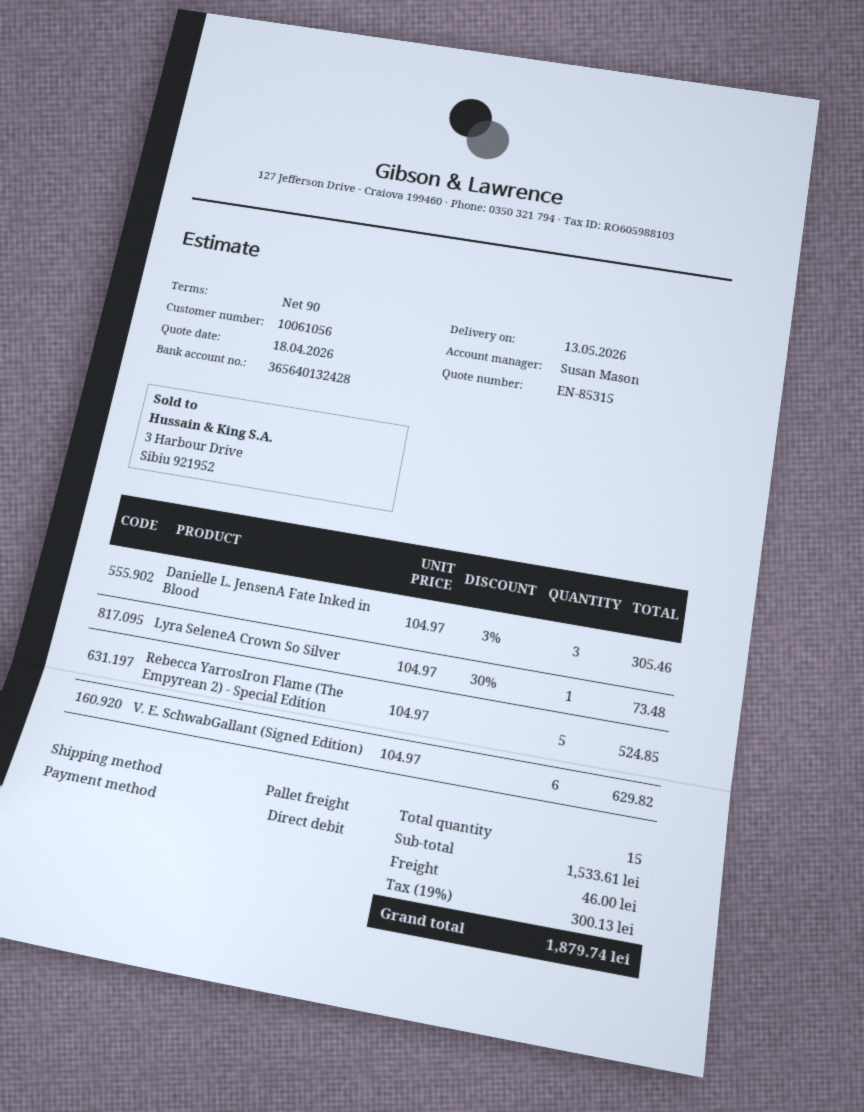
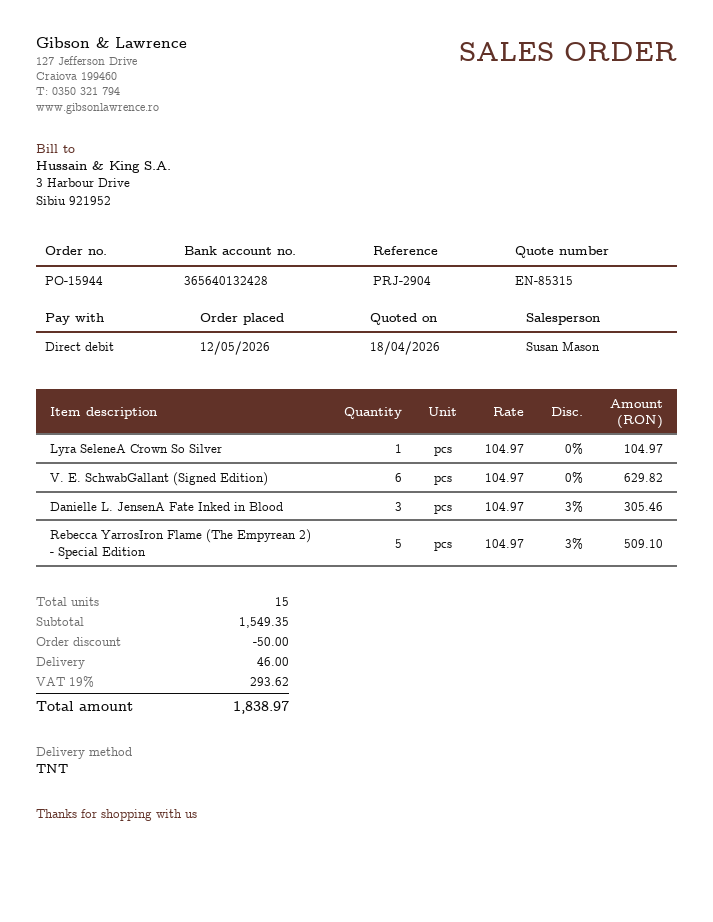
shipping method: pallet freight -> TNT
Lyra SeleneA Crown So Silver: 1 x 104.97 - 30% = 73.48 -> 1 x 104.97 = 104.97
Rebecca YarrosIron Flame (The Empyrean 2) - Special Edition: 5 x 104.97 = 524.85 -> 5 x 104.97 - 3% = 509.10
subtotal: 1533.61 -> 1549.35
discount: none -> 50.00
tax: 19% = 300.13 -> 19% = 293.62
total: 1879.74 -> 1838.97

